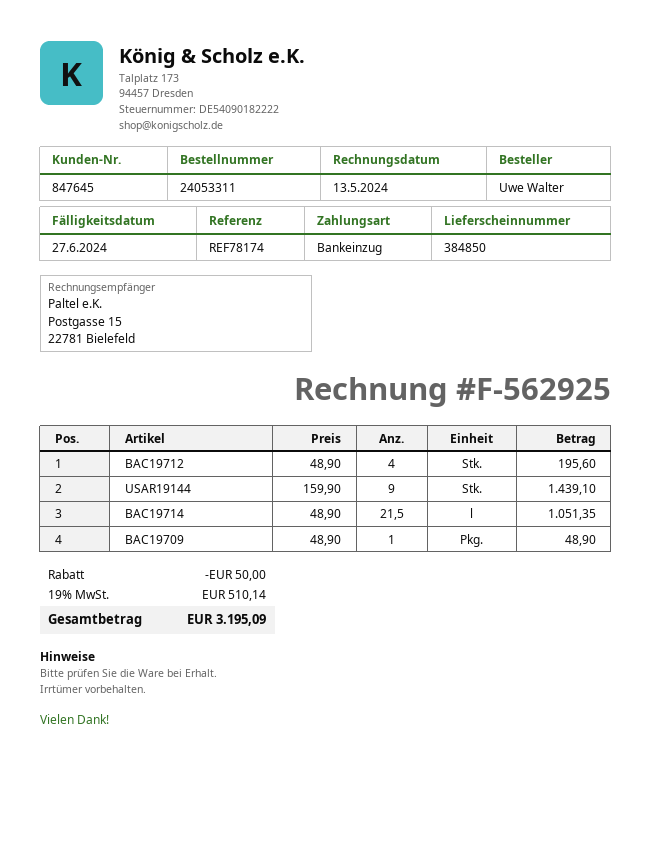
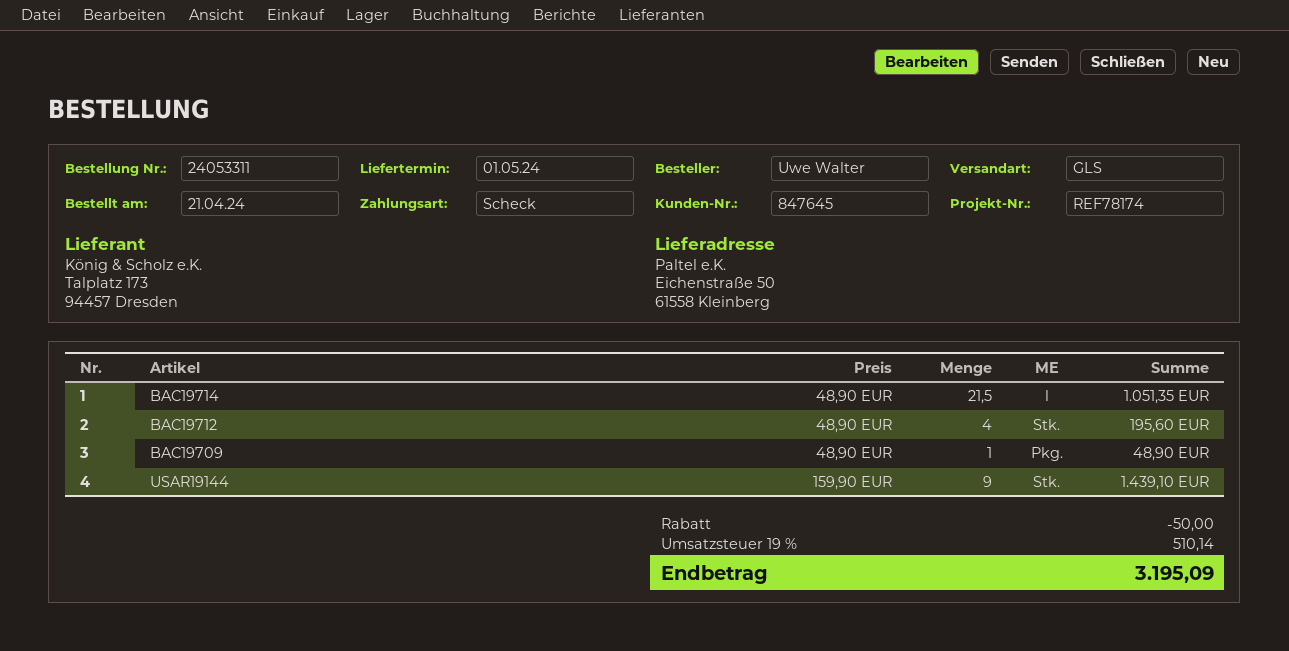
payment method: direct debit -> cheque

